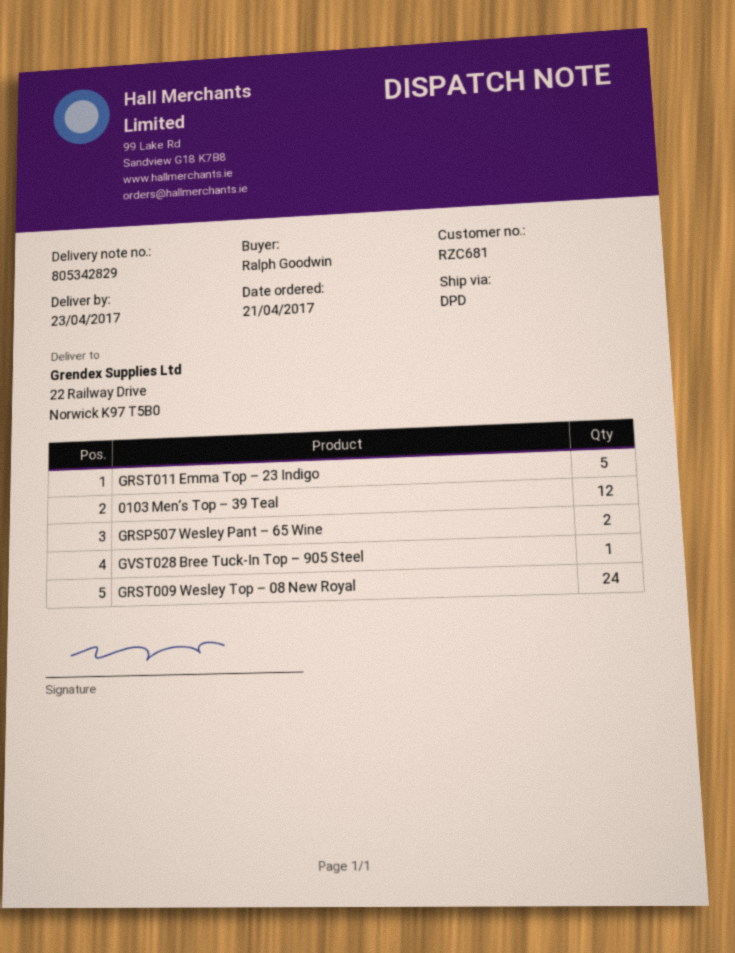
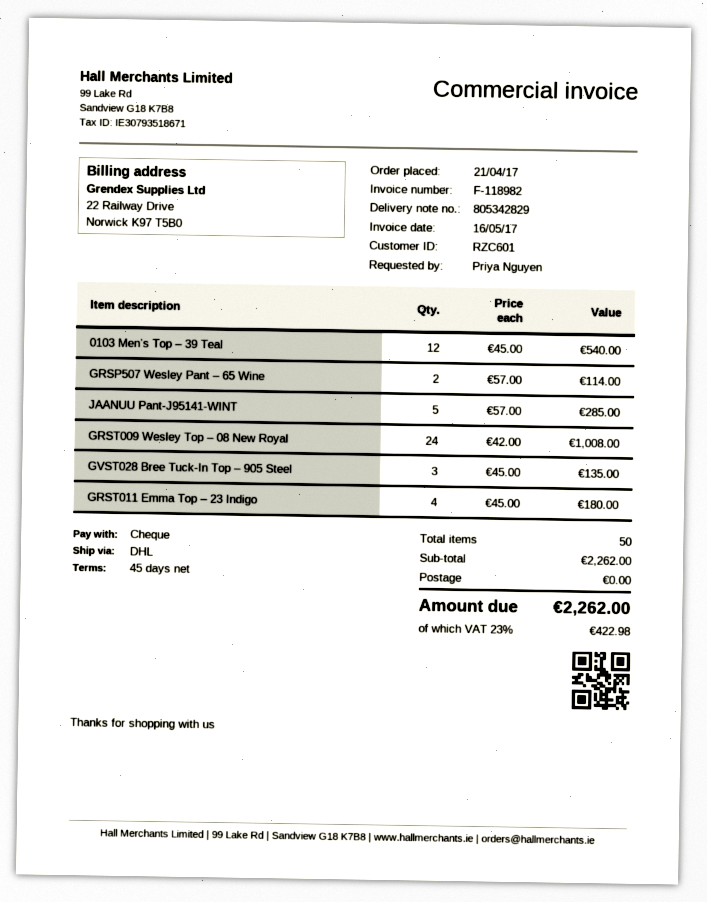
customer number: RZC681 -> RZC601
ordered by: Ralph Goodwin -> Priya Nguyen
shipping method: DPD -> DHL
GRST011 Emma Top – 23 Indigo: 5 -> 4
GVST028 Bree Tuck-In Top – 905 Steel: 1 -> 3
JAANUU Pant-J95141-WINT: none -> 5

